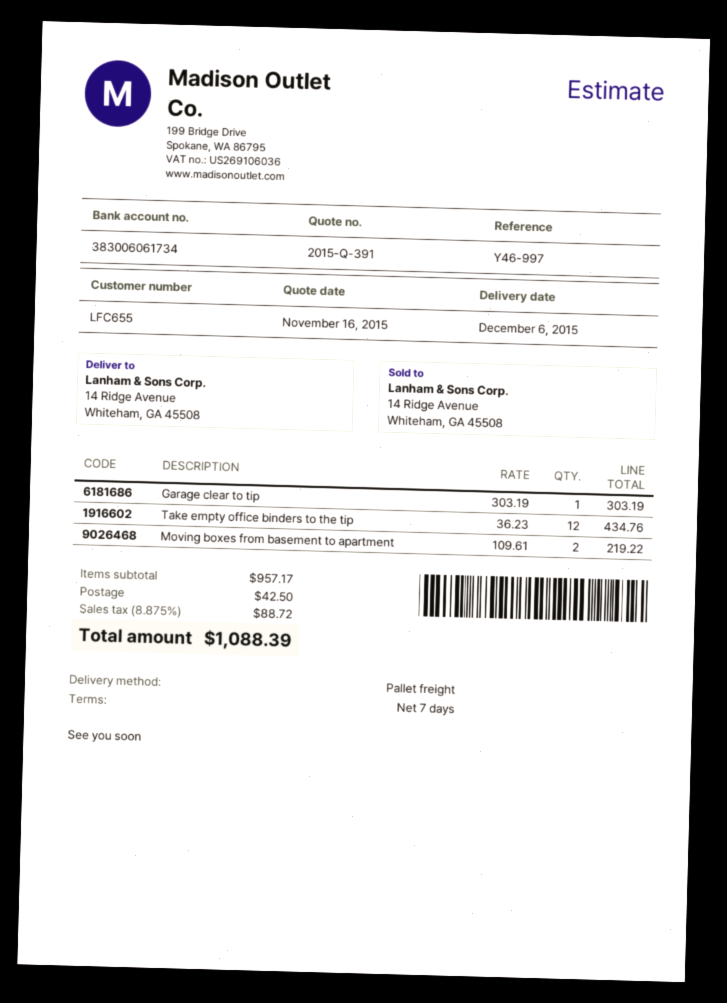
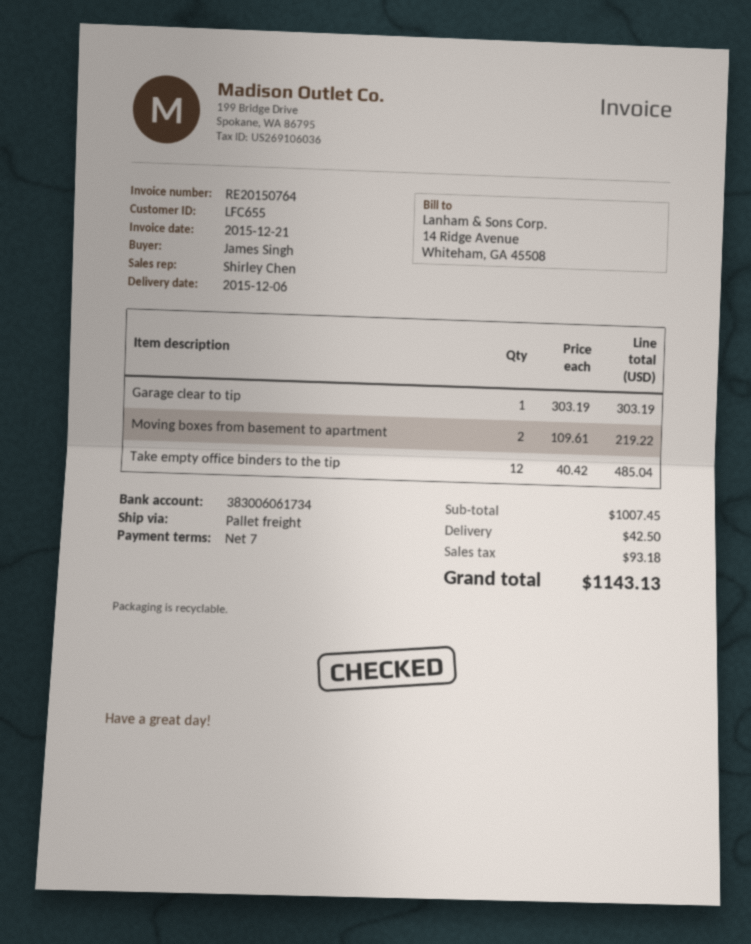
Take empty office binders to the tip: 12 x 36.23 = 434.76 -> 12 x 40.42 = 485.04
subtotal: 957.17 -> 1007.45
tax: 88.72 -> 93.18
total: 1088.39 -> 1143.13

